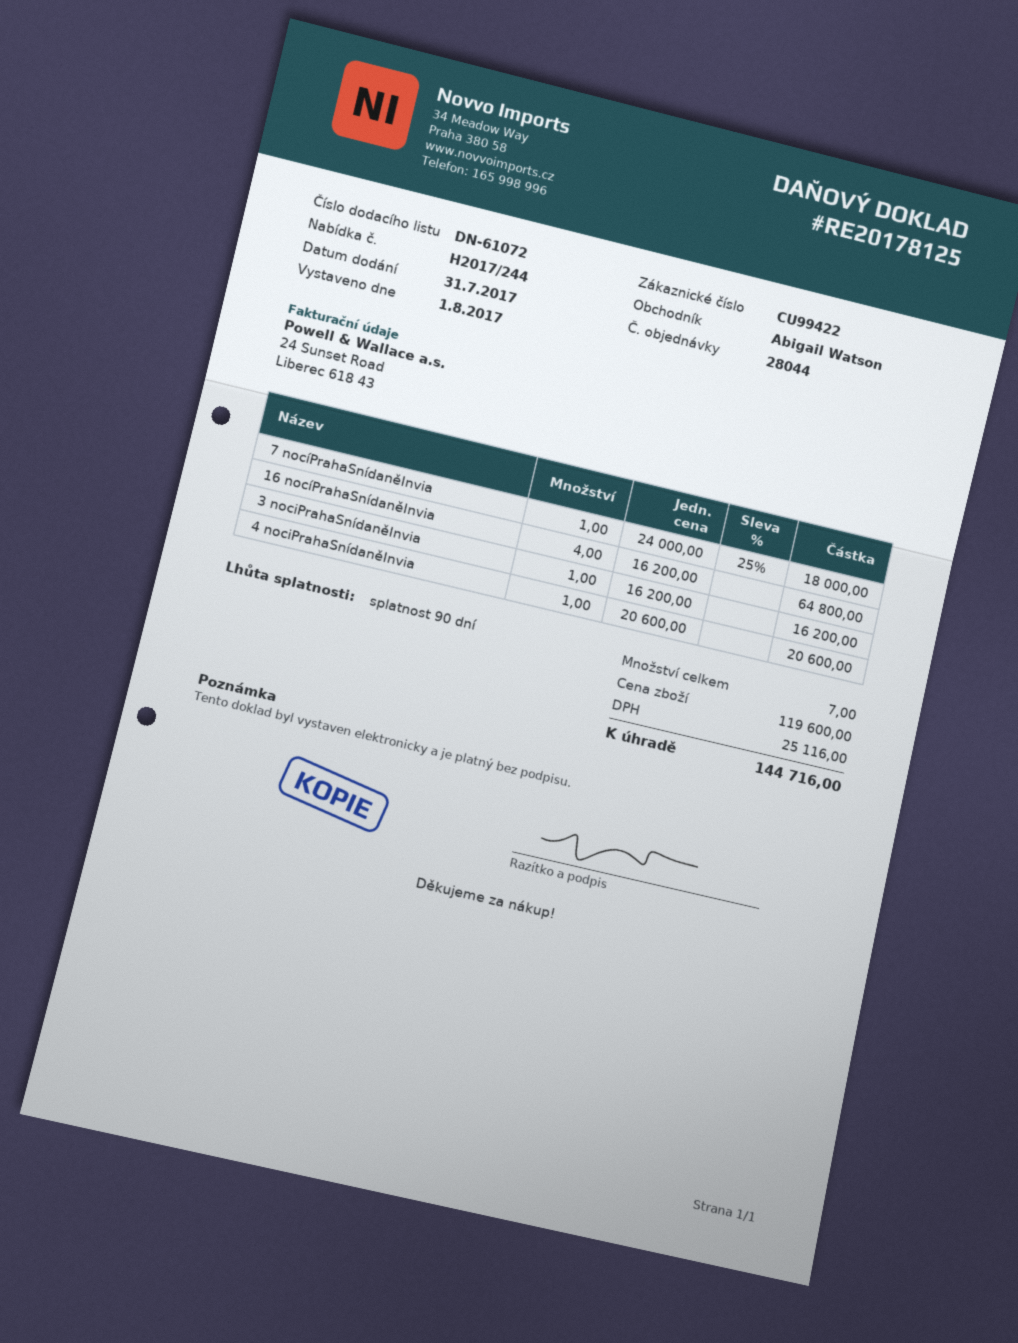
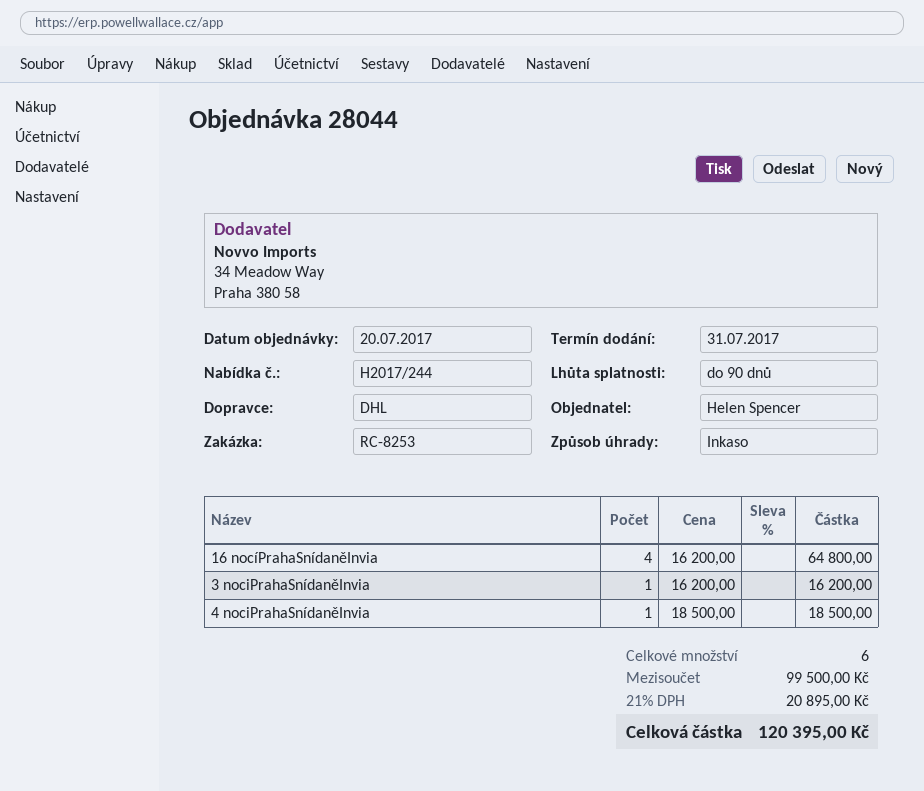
7 nocíPrahaSnídaněInvia: 1 x 24000.00 - 25% = 18000.00 -> none
4 nociPrahaSnídaněInvia: 1 x 20600.00 = 20600.00 -> 1 x 18500.00 = 18500.00
total quantity: 7 -> 6
subtotal: 119600.00 -> 99500.00
tax: 25116.00 -> 20895.00
total: 144716.00 -> 120395.00

